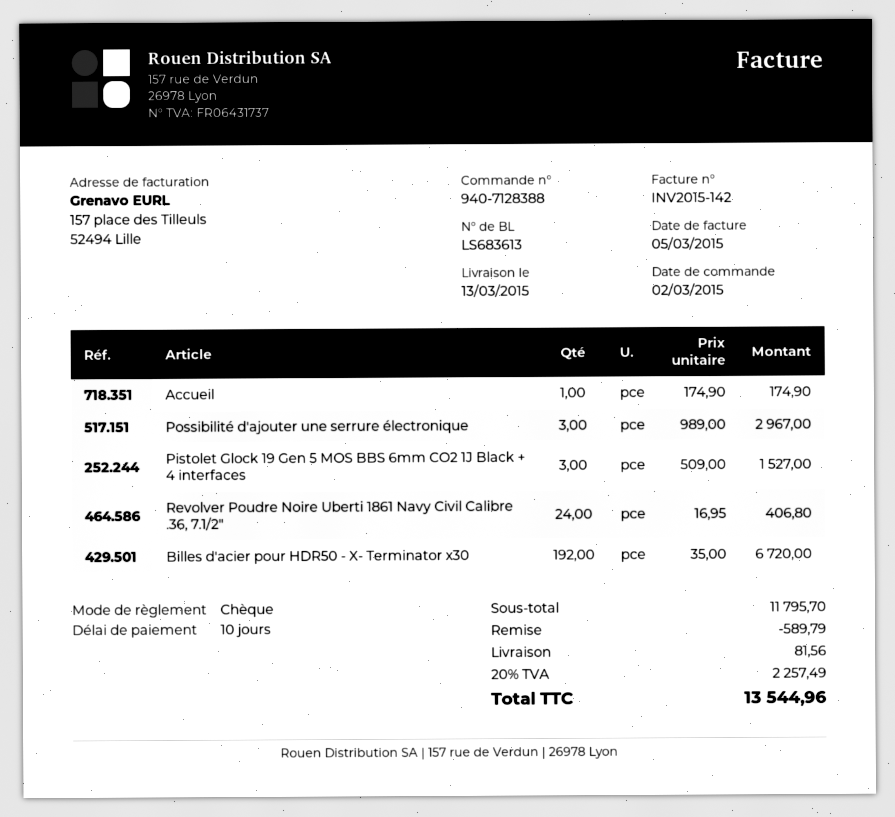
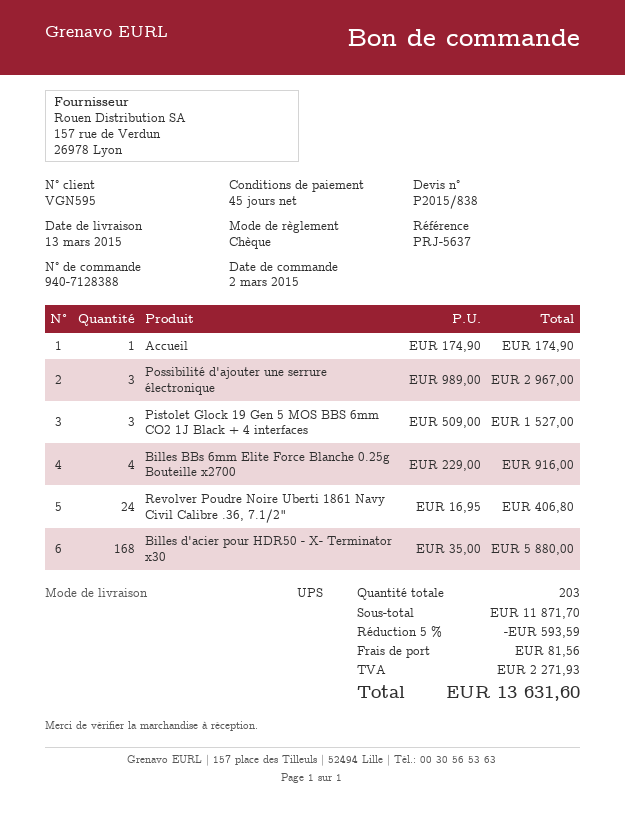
payment terms: 10 days -> 45 days
Billes d'acier pour HDR50 - X- Terminator x30: 192 x 35.00 = 6720.00 -> 168 x 35.00 = 5880.00
Billes BBs 6mm Elite Force Blanche 0.25g Bouteille x2700: none -> 4 x 229.00 = 916.00
subtotal: 11795.70 -> 11871.70
discount: 589.79 -> 593.59
tax: 2257.49 -> 2271.93
total: 13544.96 -> 13631.60

